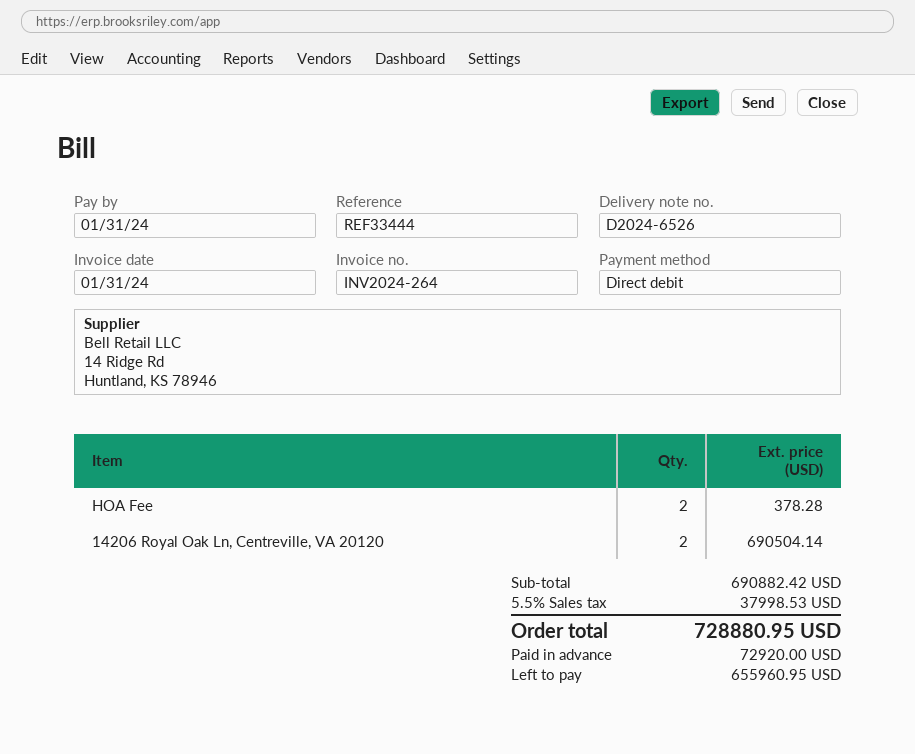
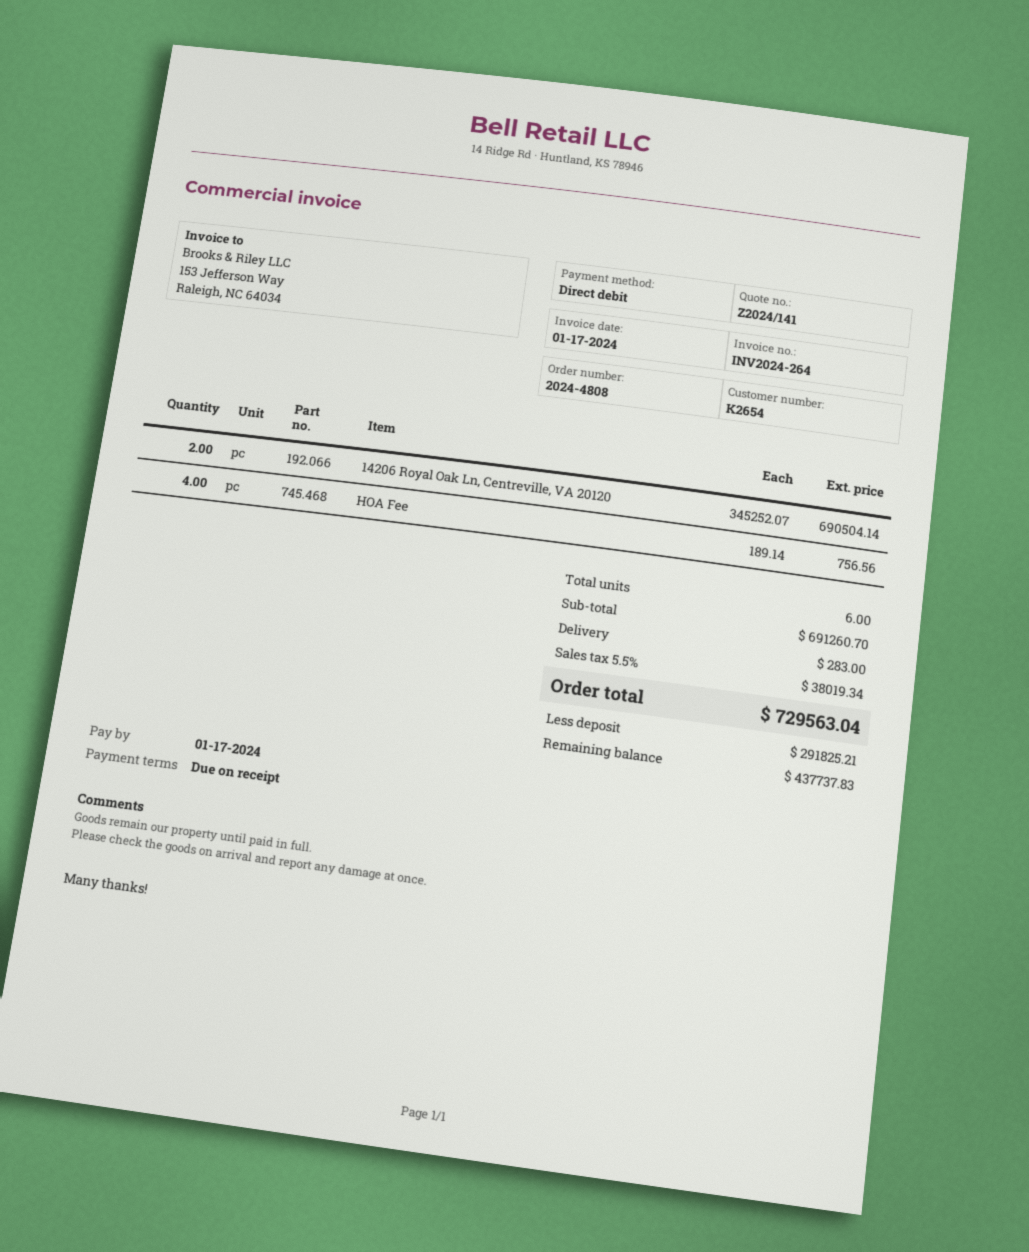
invoice date: 2024-01-31 -> 2024-01-17
due date: 2024-01-31 -> 2024-01-17
HOA Fee: 2 for 378.28 -> 4 for 756.56
subtotal: 690882.42 -> 691260.70
shipping: none -> 283.00
tax: 5.5% = 37998.53 -> 5.5% = 38019.34
total: 728880.95 -> 729563.04
deposit: 72920.00 -> 291825.21
balance: 655960.95 -> 437737.83

